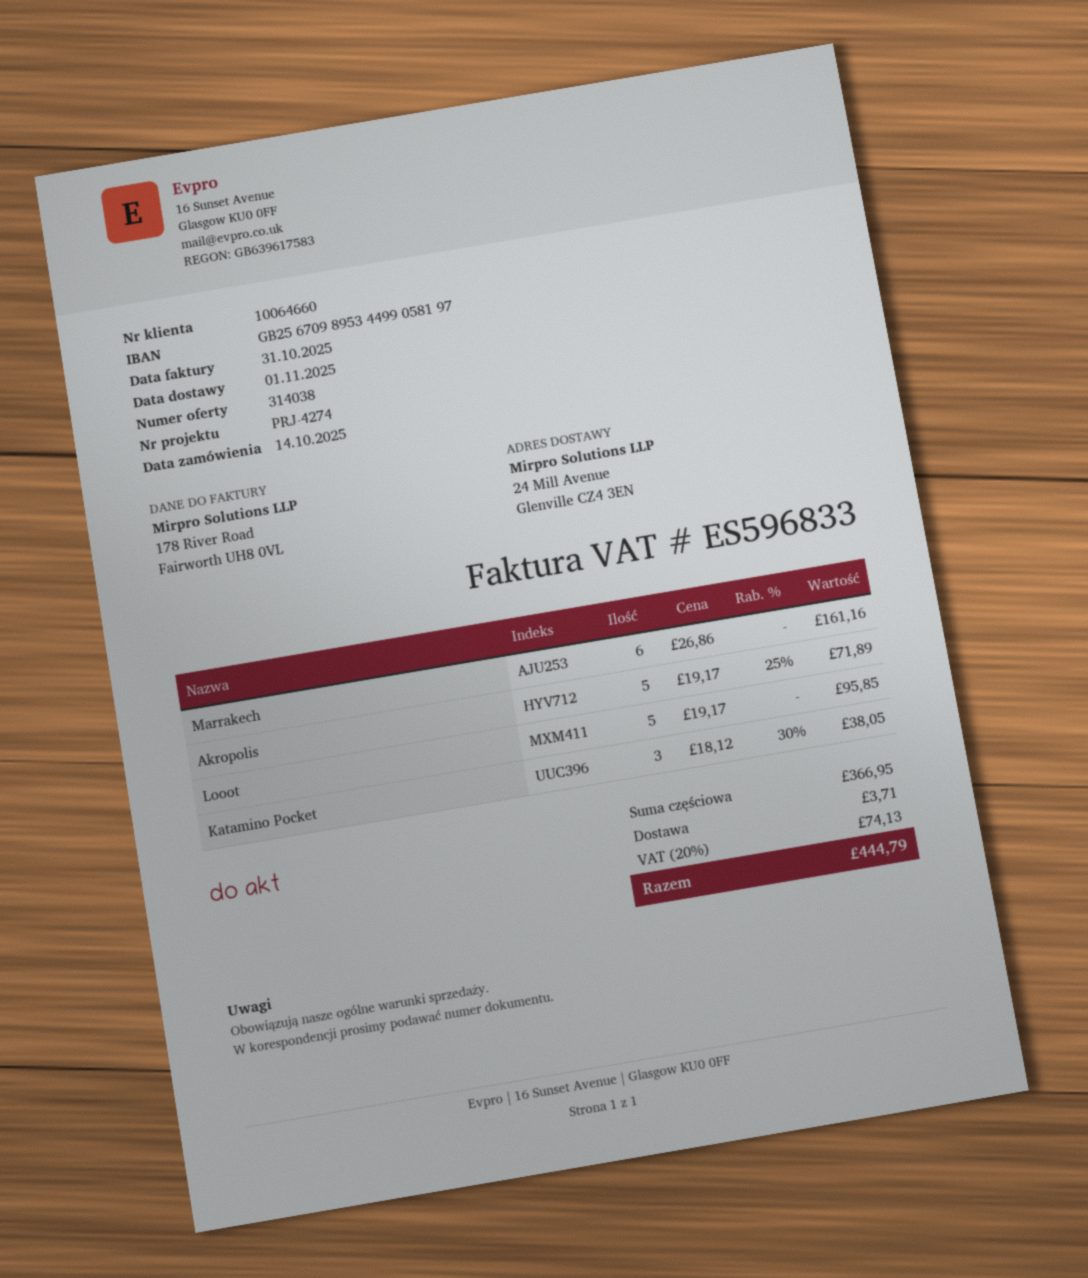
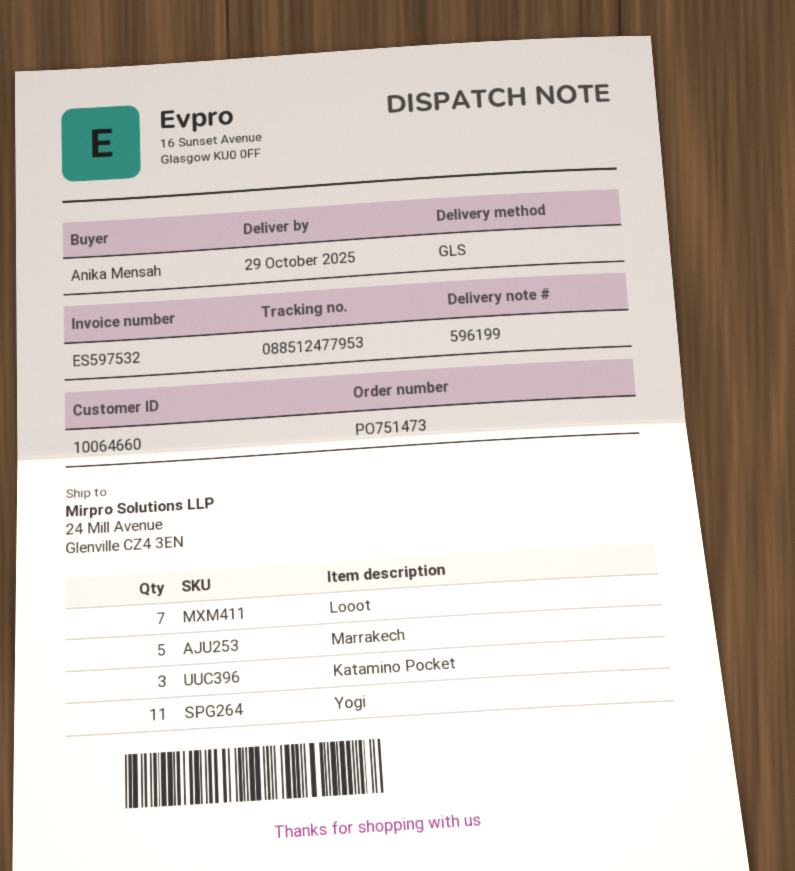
delivery date: 2025-11-01 -> 2025-10-29
invoice number: ES596833 -> ES597532
Marrakech: 6 -> 5
Akropolis: 5 -> none
Looot: 5 -> 7
Yogi: none -> 11

